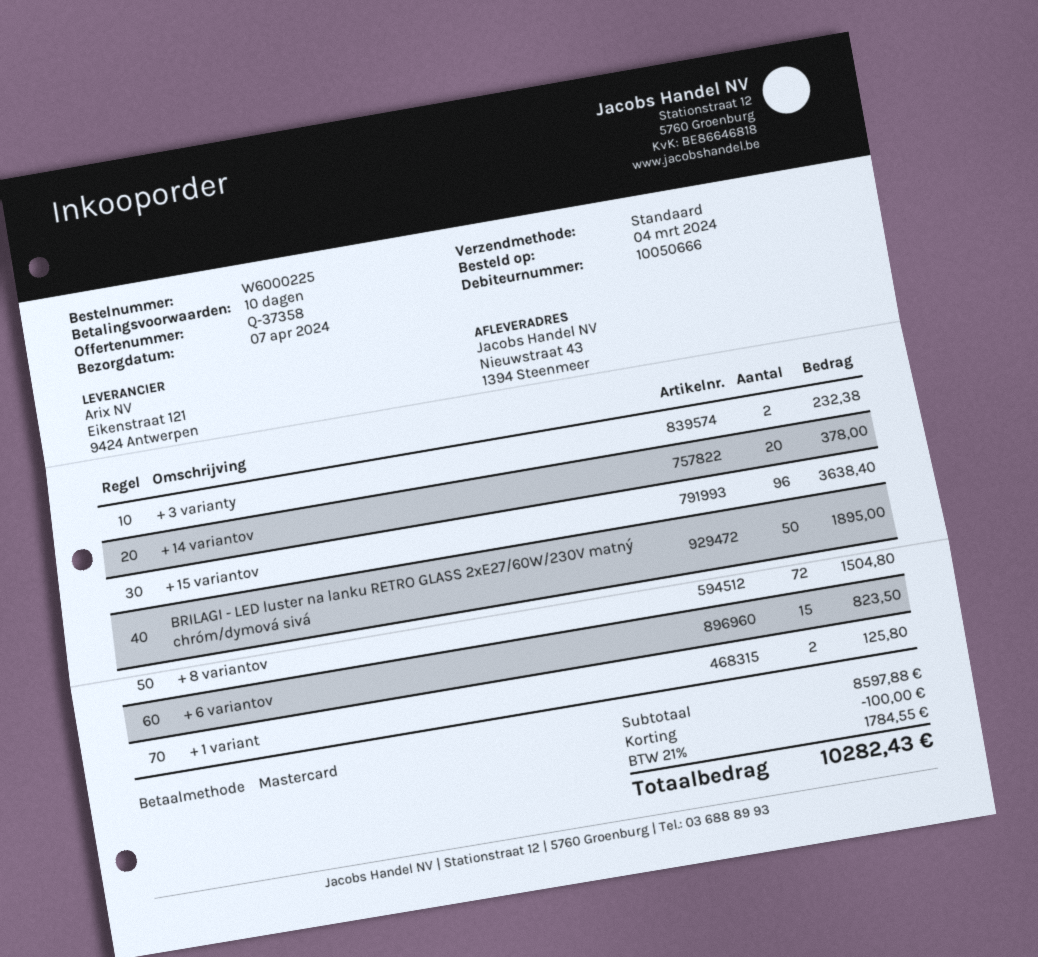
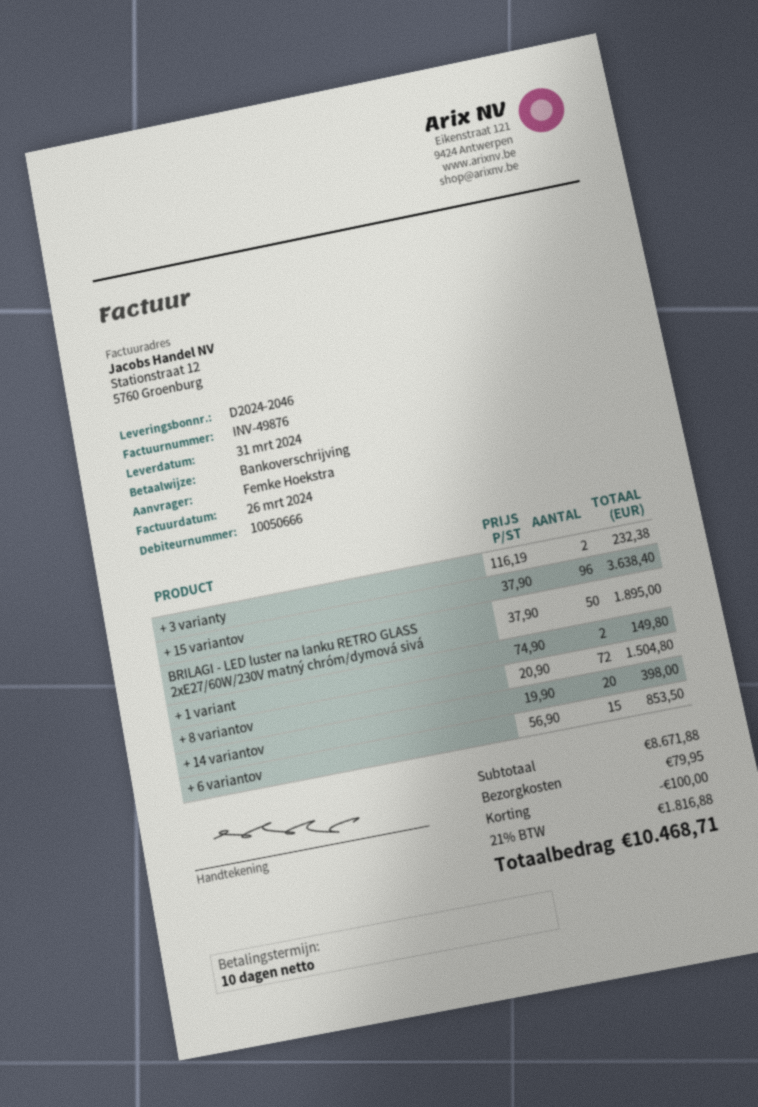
delivery date: 2024-04-07 -> 2024-03-31
payment method: Mastercard -> bank transfer
+ 14 variantov: 20 for 378.00 -> 20 for 398.00
+ 6 variantov: 15 for 823.50 -> 15 for 853.50
+ 1 variant: 2 for 125.80 -> 2 for 149.80
subtotal: 8597.88 -> 8671.88
shipping: none -> 79.95
tax: 21% = 1784.55 -> 21% = 1816.88
total: 10282.43 -> 10468.71

